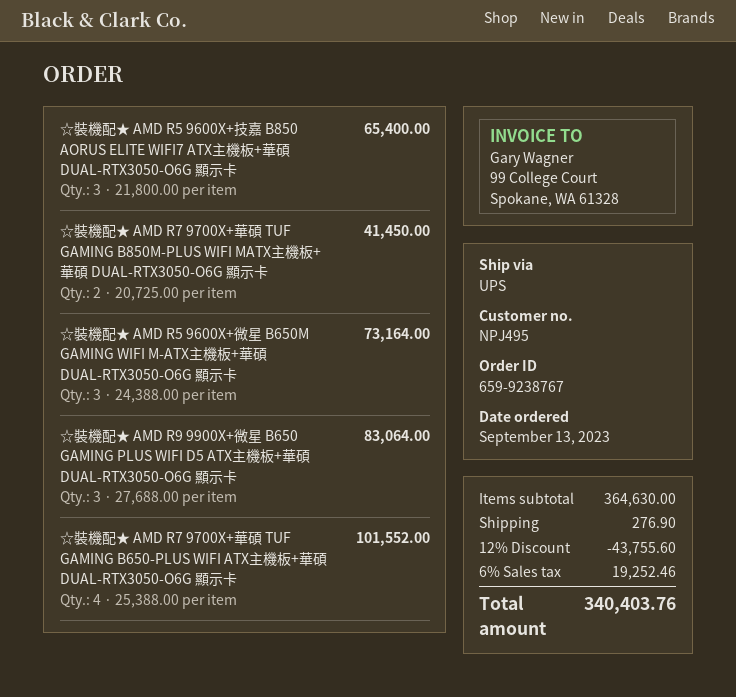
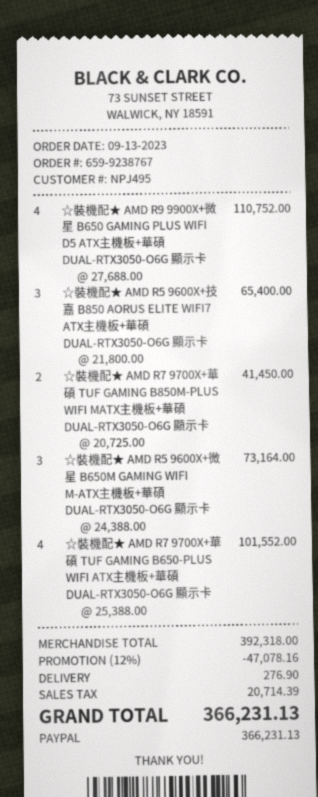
☆裝機配★ AMD R9 9900X+微星 B650 GAMING PLUS WIFI D5 ATX主機板+華碩 DUAL-RTX3050-O6G 顯示卡: 3 x 27688.00 = 83064.00 -> 4 x 27688.00 = 110752.00
subtotal: 364630.00 -> 392318.00
discount: 12% = 43755.60 -> 12% = 47078.16
tax: 19252.46 -> 20714.39
total: 340403.76 -> 366231.13

